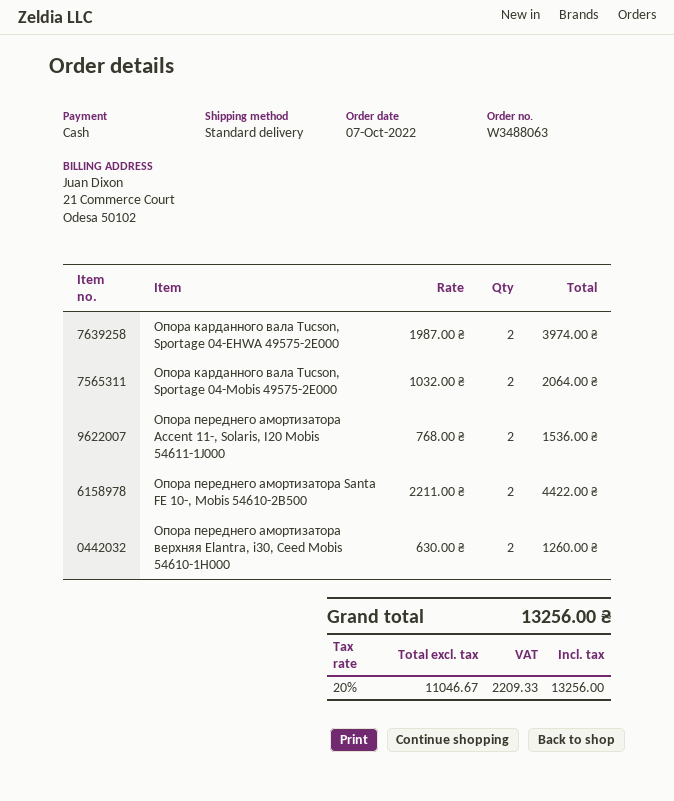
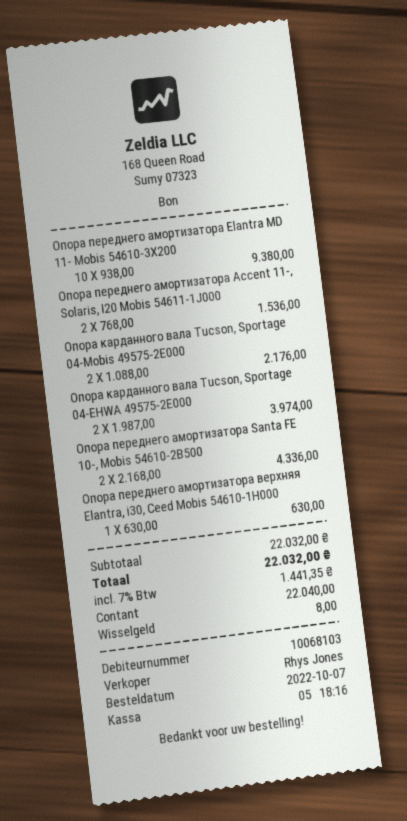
Опора карданного вала Tucson, Sportage 04-Mobis 49575-2E000: 2 x 1032.00 = 2064.00 -> 2 x 1088.00 = 2176.00
Опора переднего амортизатора Santa FE 10-, Mobis 54610-2B500: 2 x 2211.00 = 4422.00 -> 2 x 2168.00 = 4336.00
Опора переднего амортизатора верхняя Elantra, i30, Ceed Mobis 54610-1H000: 2 x 630.00 = 1260.00 -> 1 x 630.00 = 630.00
Опора переднего амортизатора Elantra MD 11- Mobis 54610-3X200: none -> 10 x 938.00 = 9380.00
tax: 20% = 2209.33 -> 7% = 1441.35
total: 13256.00 -> 22032.00

